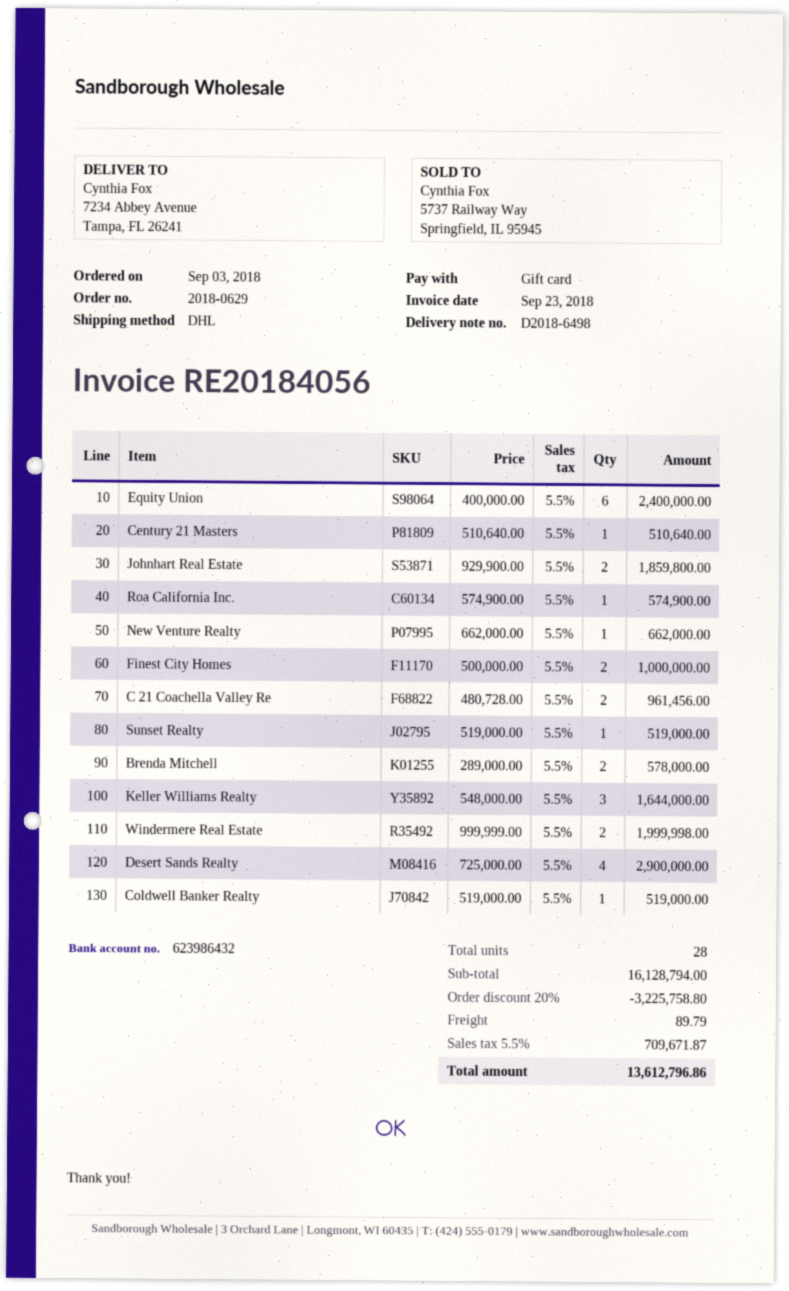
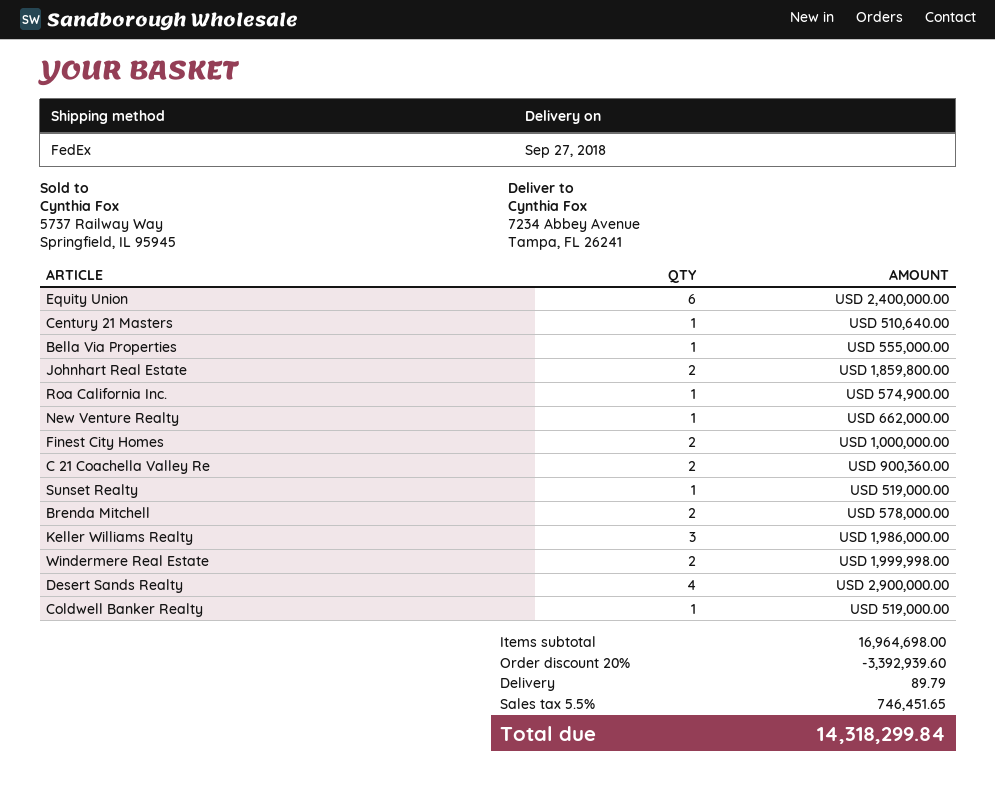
shipping method: DHL -> FedEx
C 21 Coachella Valley Re: 2 for 961456.00 -> 2 for 900360.00
Keller Williams Realty: 3 for 1644000.00 -> 3 for 1986000.00
Bella Via Properties: none -> 1 for 555000.00
subtotal: 16128794.00 -> 16964698.00
discount: 20% = 3225758.80 -> 20% = 3392939.60
tax: 5.5% = 709671.87 -> 5.5% = 746451.65
total: 13612796.86 -> 14318299.84

